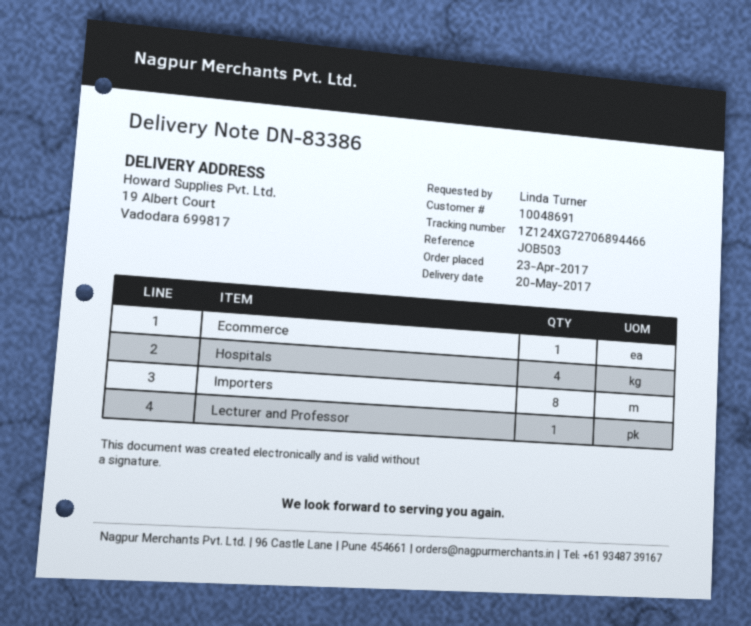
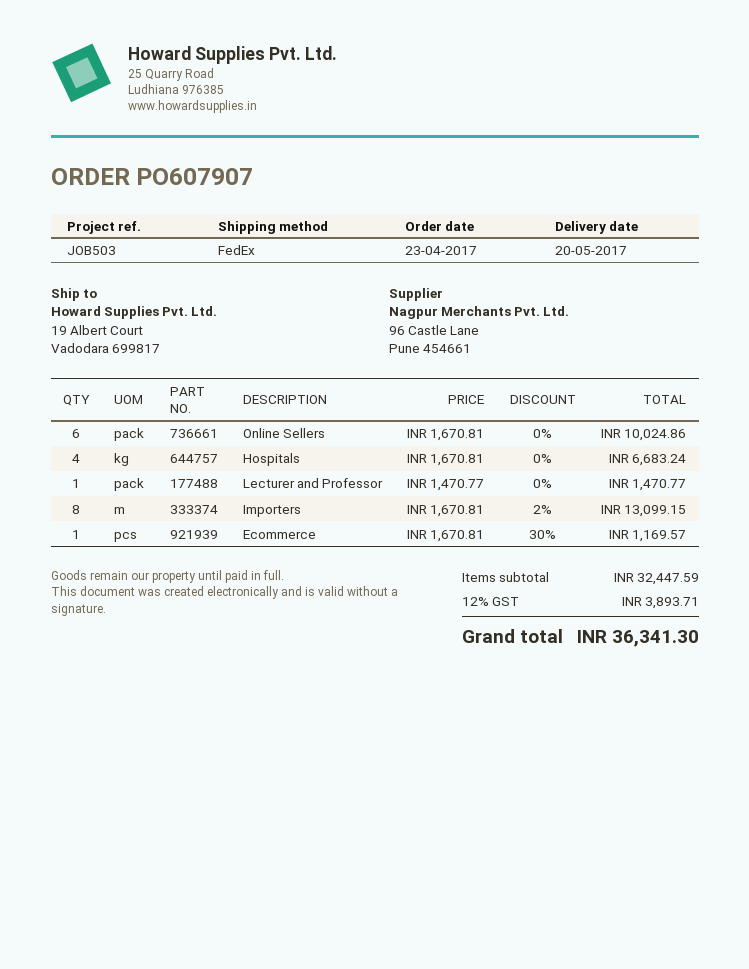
Online Sellers: none -> 6

